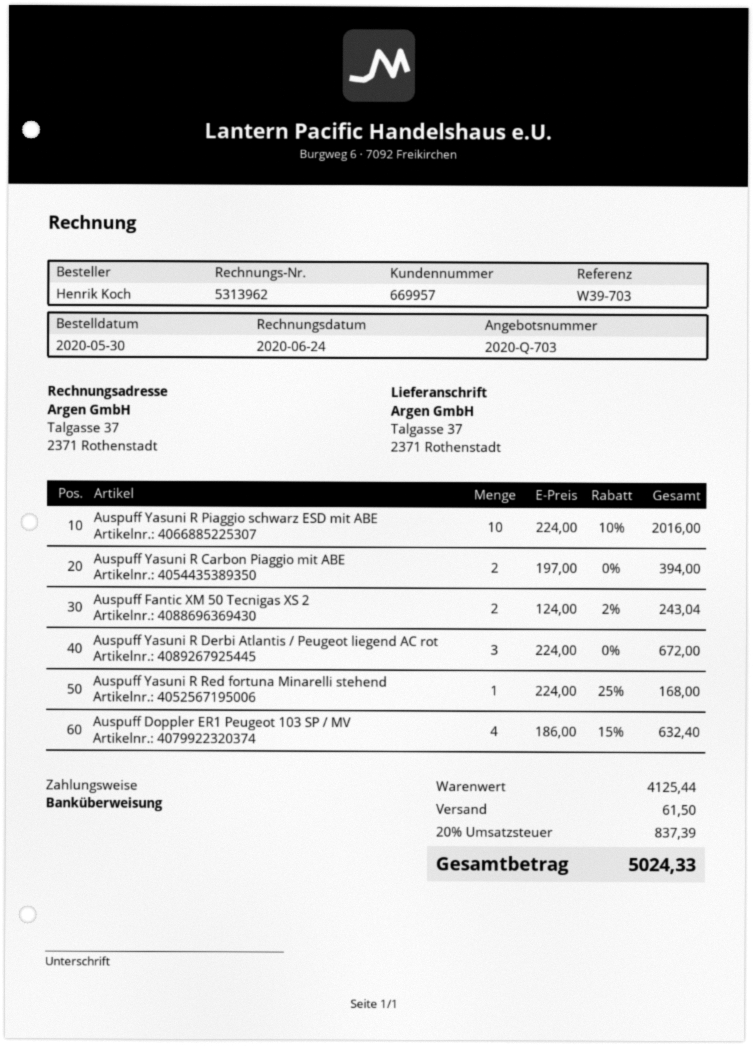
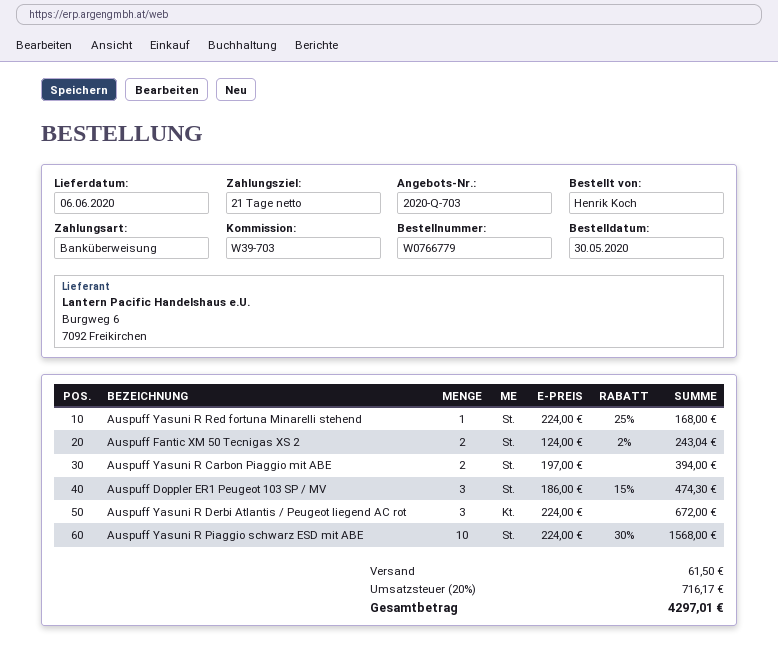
Auspuff Yasuni R Piaggio schwarz ESD mit ABE: 10 x 224.00 - 10% = 2016.00 -> 10 x 224.00 - 30% = 1568.00
Auspuff Doppler ER1 Peugeot 103 SP / MV: 4 x 186.00 - 15% = 632.40 -> 3 x 186.00 - 15% = 474.30
tax: 20% = 837.39 -> 20% = 716.17
total: 5024.33 -> 4297.01

